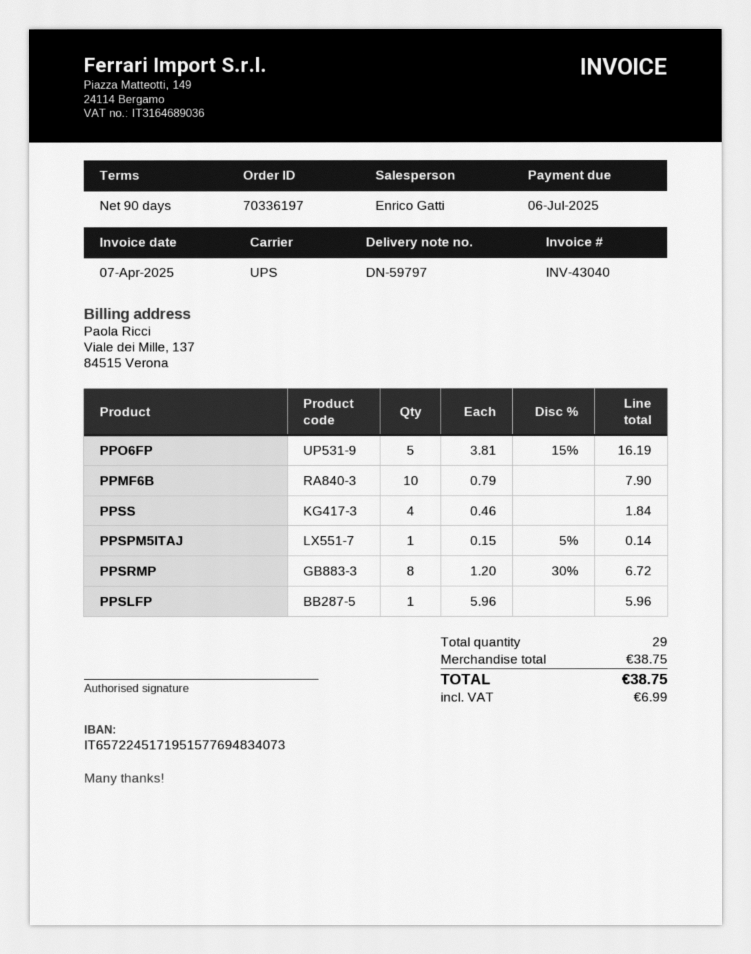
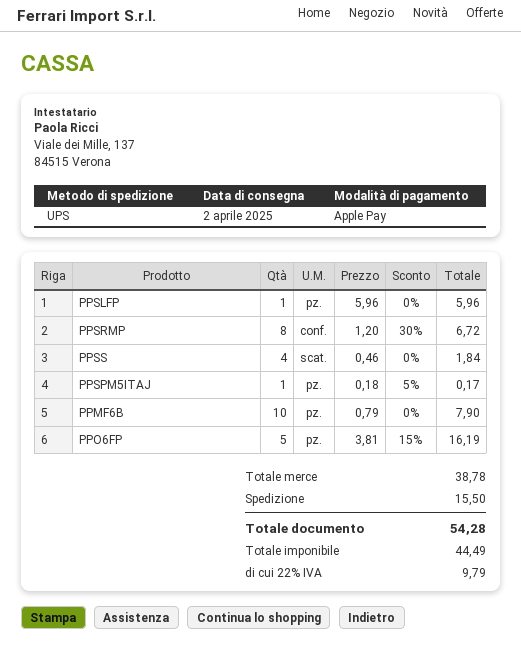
PPSPM5ITAJ: 1 x 0.15 - 5% = 0.14 -> 1 x 0.18 - 5% = 0.17
subtotal: 38.75 -> 38.78
shipping: none -> 15.50
tax: 6.99 -> 9.79
total: 38.75 -> 54.28

